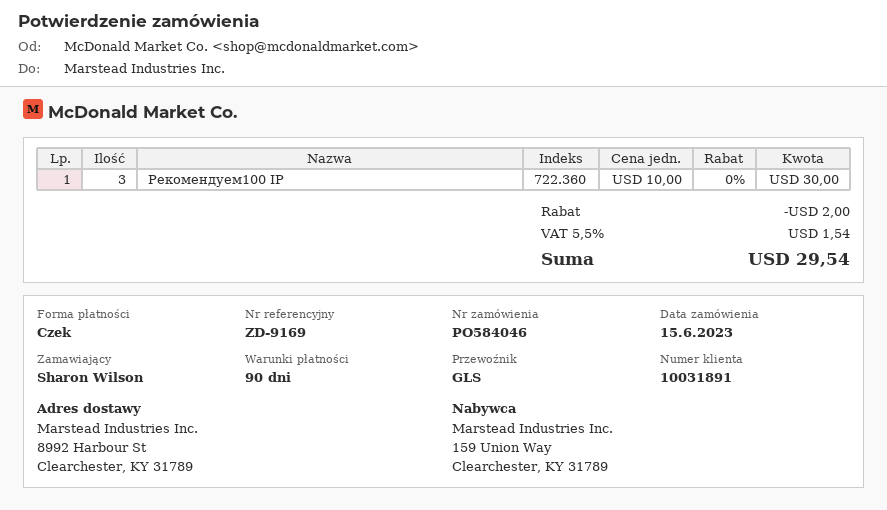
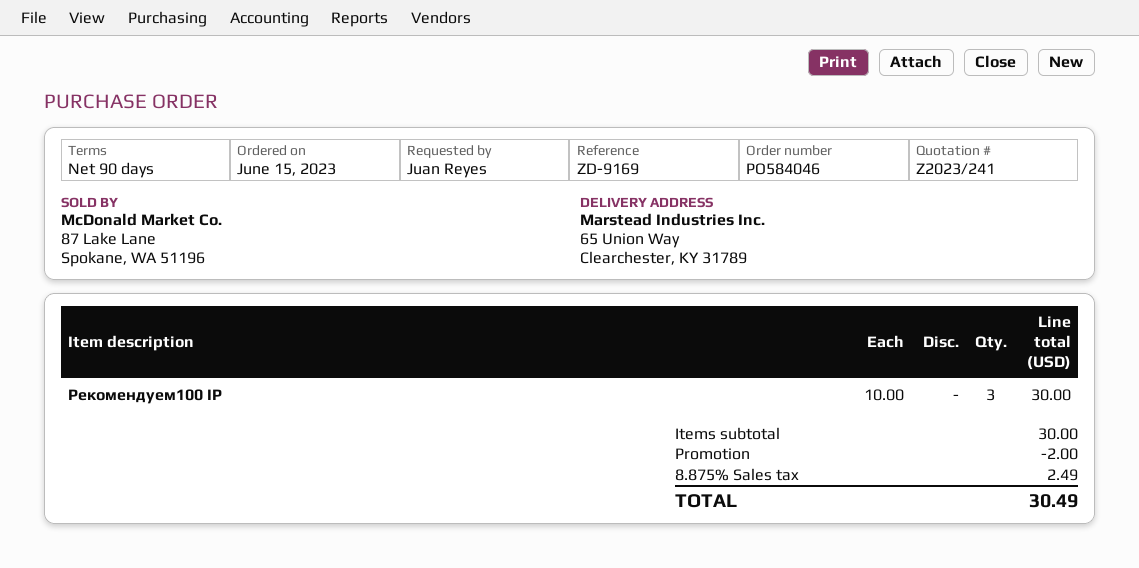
ordered by: Sharon Wilson -> Juan Reyes
ship to: 8992 Harbour St, Clearchester, KY 31789 -> 65 Union Way, Clearchester, KY 31789
tax: 5.5% = 1.54 -> 8.875% = 2.49
total: 29.54 -> 30.49

